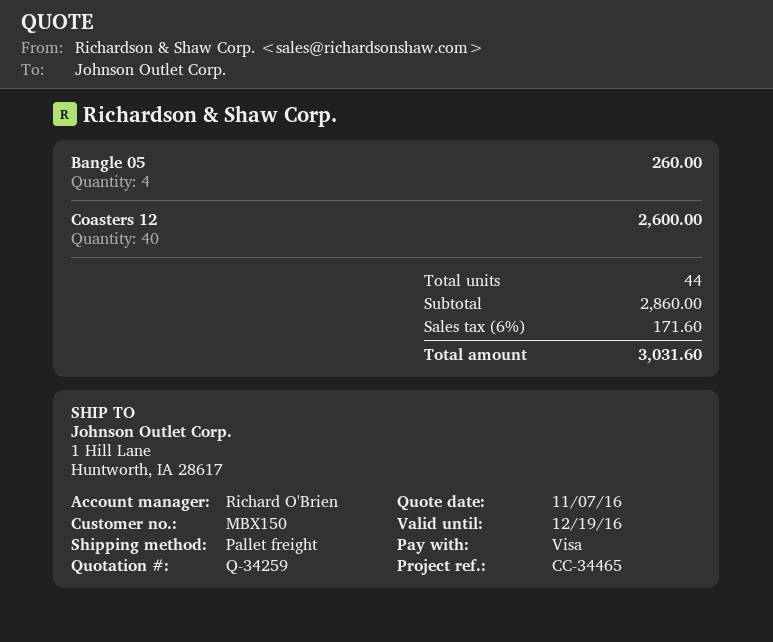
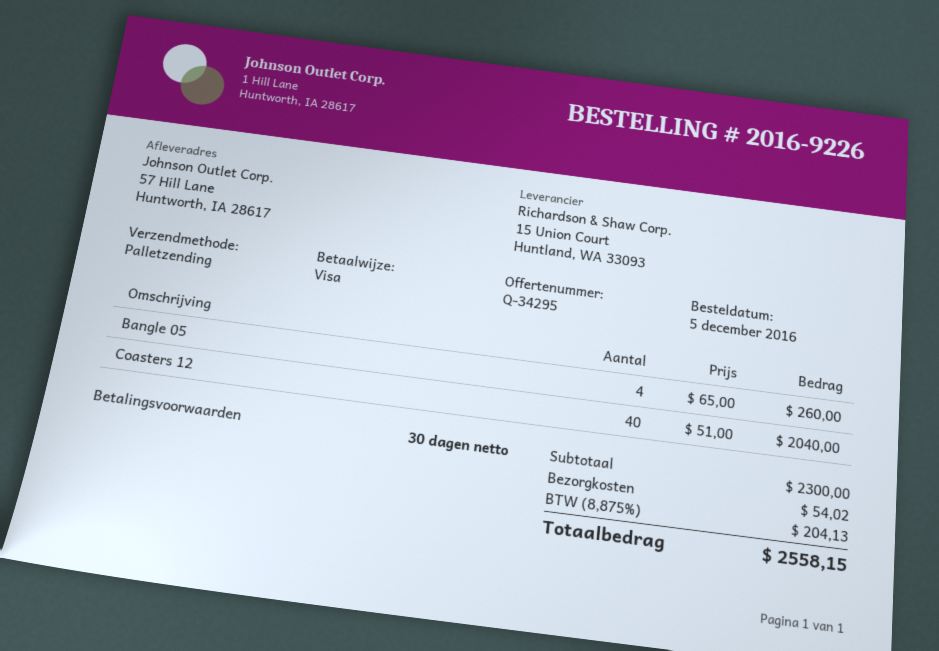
quote number: Q-34259 -> Q-34295
ship to: 1 Hill Lane, Huntworth, IA 28617 -> 57 Hill Lane, Huntworth, IA 28617
Coasters 12: 40 for 2600.00 -> 40 for 2040.00
subtotal: 2860.00 -> 2300.00
shipping: none -> 54.02
tax: 6% = 171.60 -> 8.875% = 204.13
total: 3031.60 -> 2558.15

